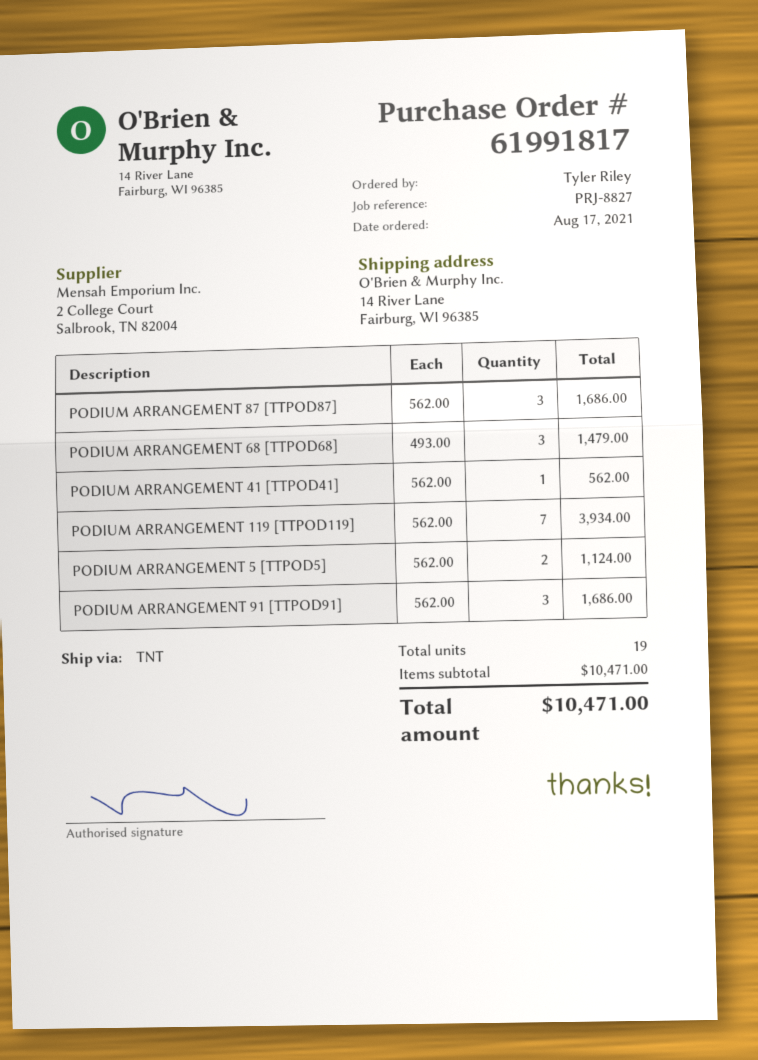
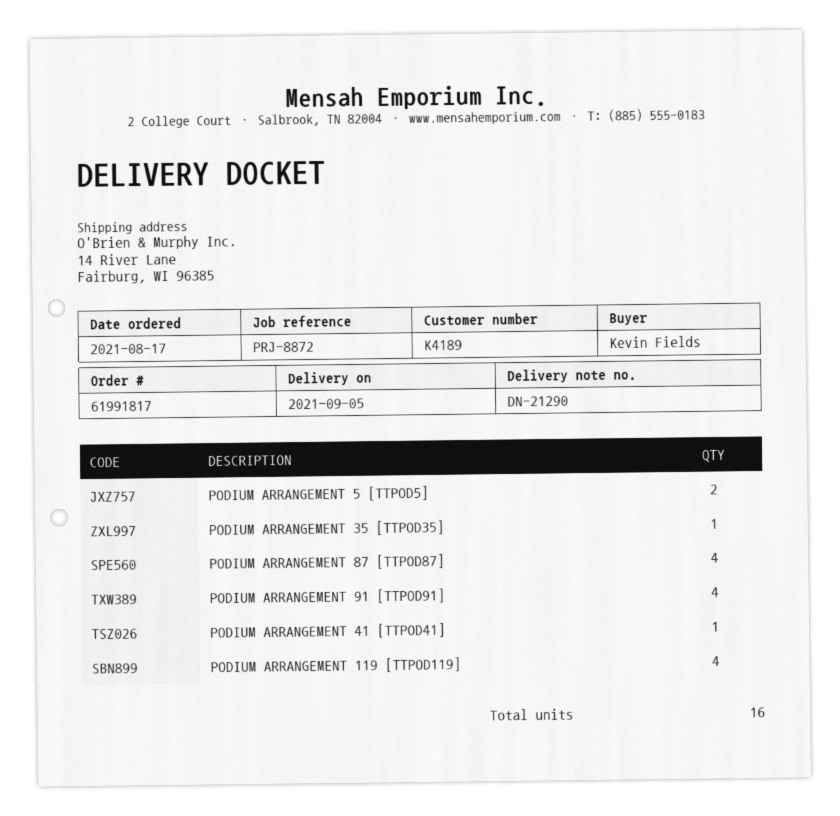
reference: PRJ-8827 -> PRJ-8872
ordered by: Tyler Riley -> Kevin Fields
PODIUM ARRANGEMENT 87 [TTPOD87]: 3 -> 4
PODIUM ARRANGEMENT 68 [TTPOD68]: 3 -> none
PODIUM ARRANGEMENT 119 [TTPOD119]: 7 -> 4
PODIUM ARRANGEMENT 91 [TTPOD91]: 3 -> 4
PODIUM ARRANGEMENT 35 [TTPOD35]: none -> 1
total quantity: 19 -> 16

